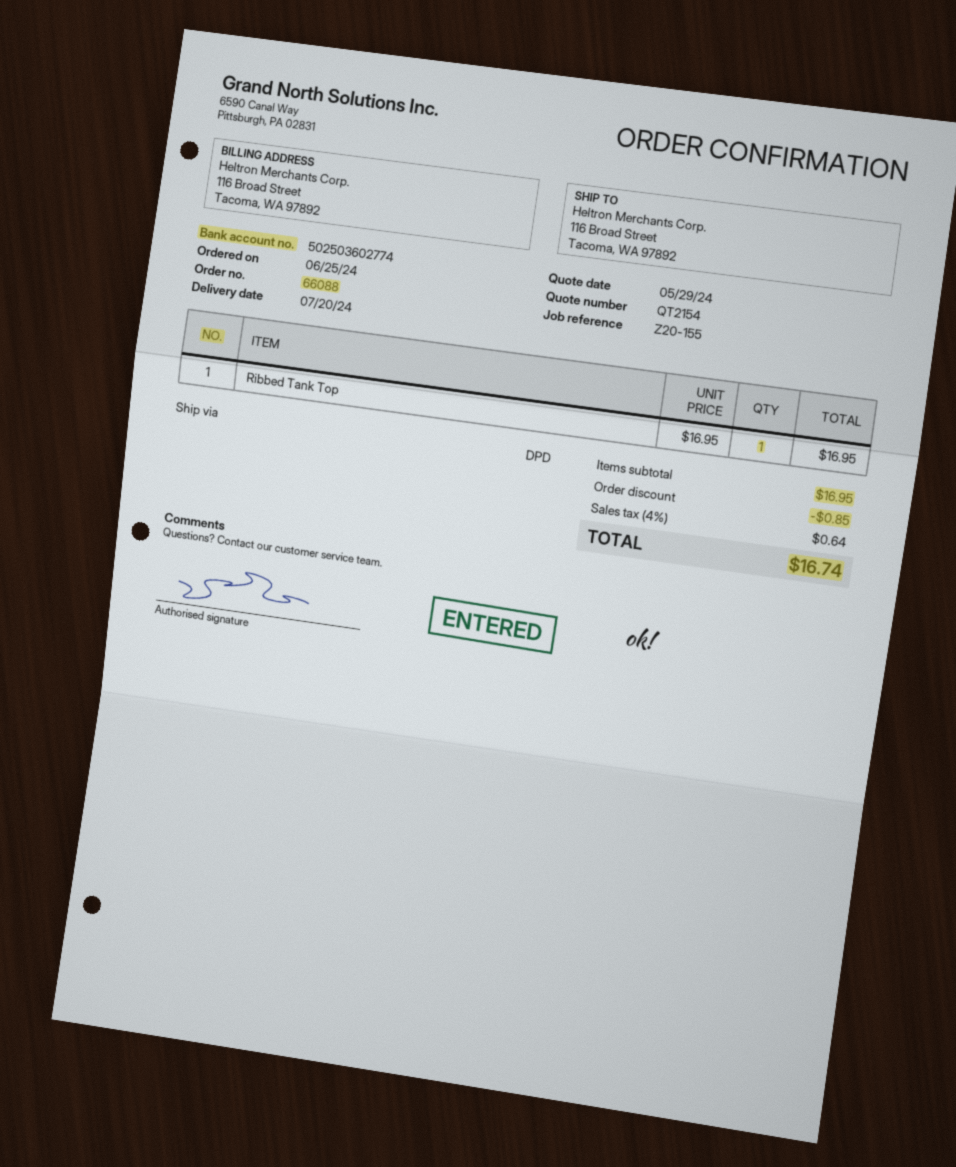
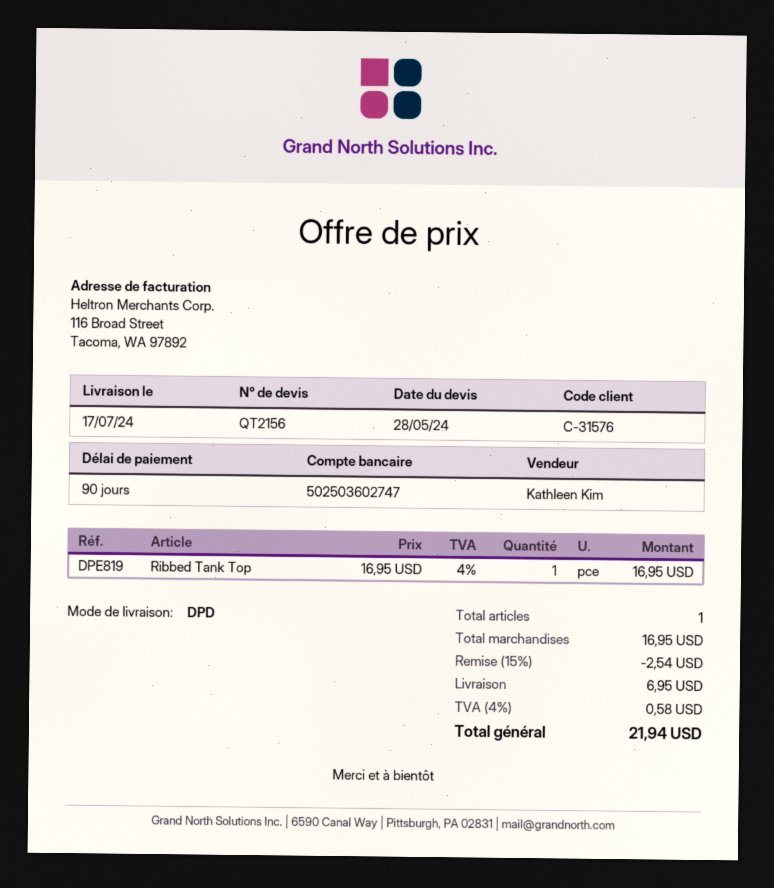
quote number: QT2154 -> QT2156
quote date: 2024-05-29 -> 2024-05-28
delivery date: 2024-07-20 -> 2024-07-17
bank account: 502503602774 -> 502503602747
discount: 0.85 -> 2.54
shipping: none -> 6.95
tax: 4% = 0.64 -> 4% = 0.58
total: 16.74 -> 21.94

